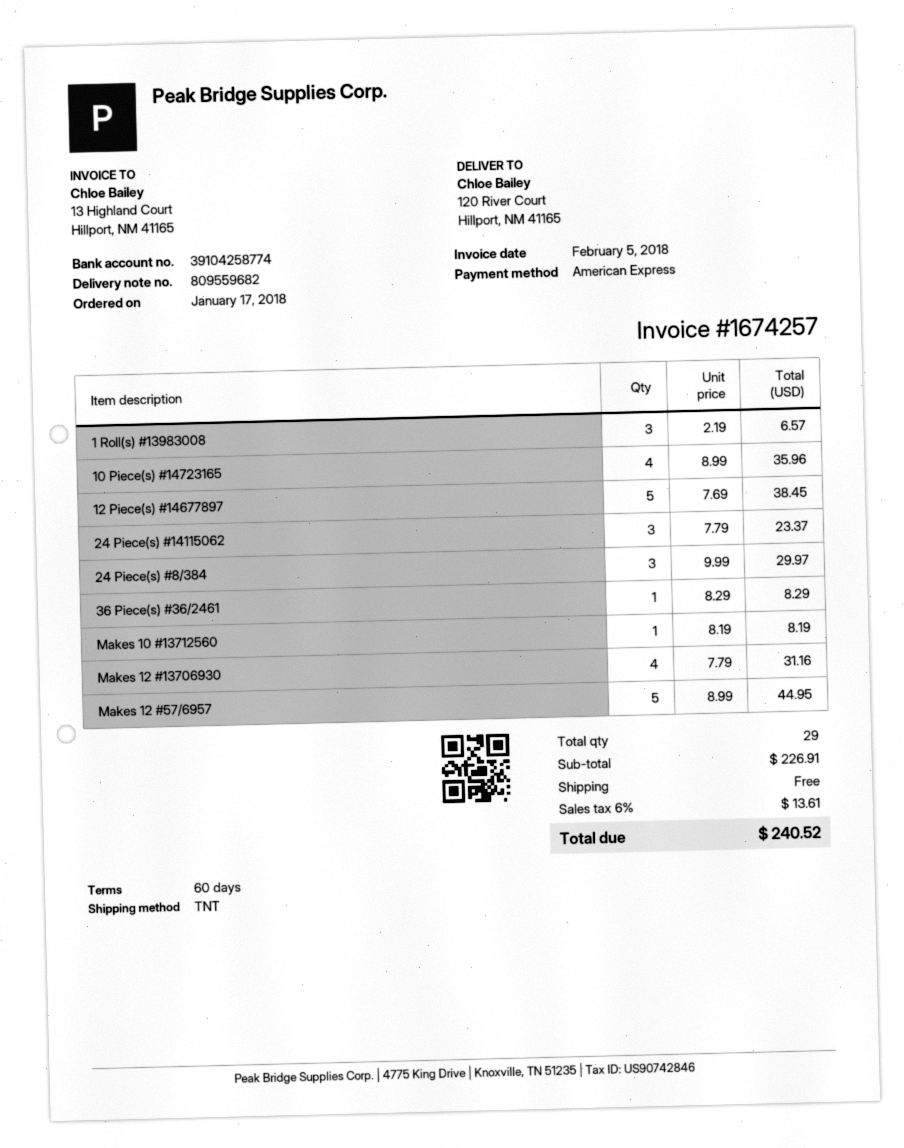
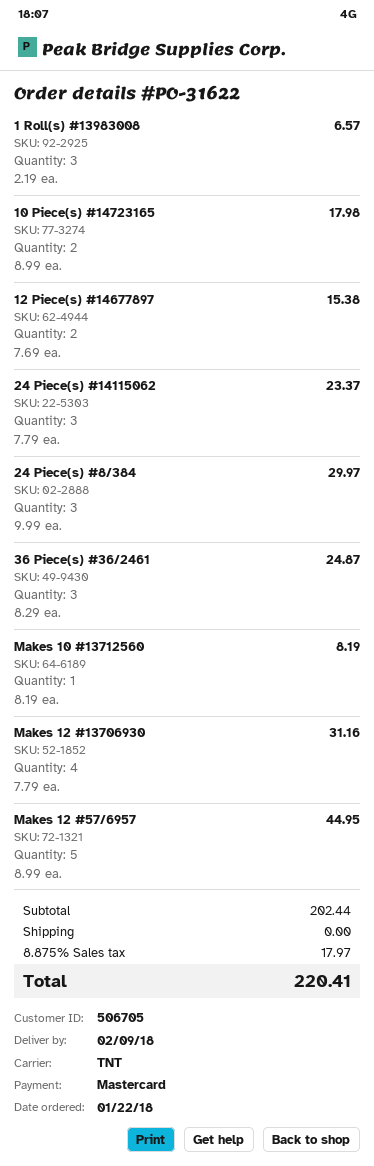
order date: 2018-01-17 -> 2018-01-22
payment method: American Express -> Mastercard
10 Piece(s) #14723165: 4 x 8.99 = 35.96 -> 2 x 8.99 = 17.98
12 Piece(s) #14677897: 5 x 7.69 = 38.45 -> 2 x 7.69 = 15.38
36 Piece(s) #36/2461: 1 x 8.29 = 8.29 -> 3 x 8.29 = 24.87
subtotal: 226.91 -> 202.44
tax: 6% = 13.61 -> 8.875% = 17.97
total: 240.52 -> 220.41

